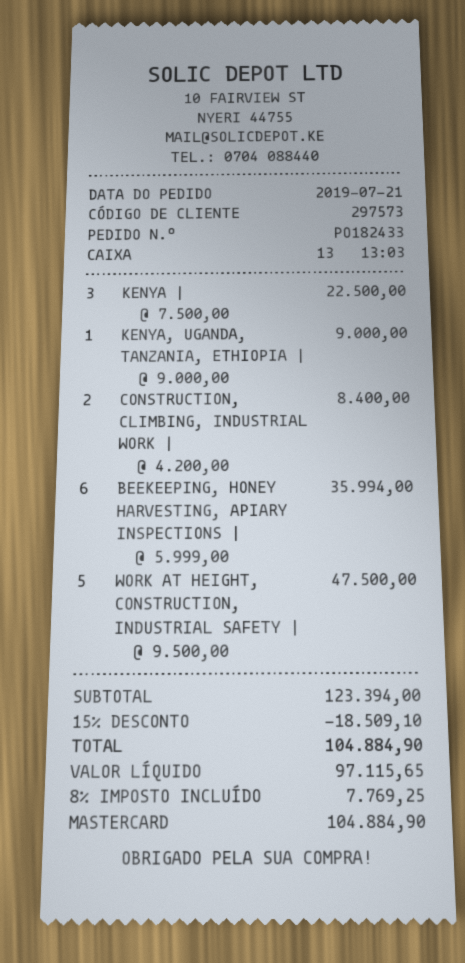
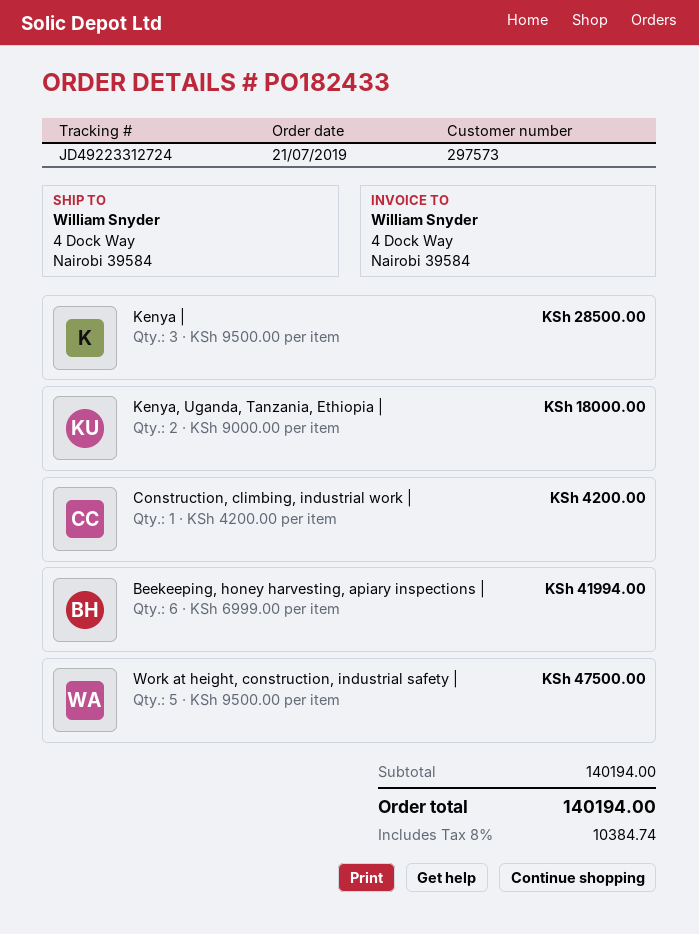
KENYA |: 3 x 7500.00 = 22500.00 -> 3 x 9500.00 = 28500.00
KENYA, UGANDA, TANZANIA, ETHIOPIA |: 1 x 9000.00 = 9000.00 -> 2 x 9000.00 = 18000.00
CONSTRUCTION, CLIMBING, INDUSTRIAL WORK |: 2 x 4200.00 = 8400.00 -> 1 x 4200.00 = 4200.00
BEEKEEPING, HONEY HARVESTING, APIARY INSPECTIONS |: 6 x 5999.00 = 35994.00 -> 6 x 6999.00 = 41994.00
subtotal: 123394.00 -> 140194.00
discount: 15% = 18509.10 -> none
tax: 8% = 7769.25 -> 8% = 10384.74
total: 104884.90 -> 140194.00

